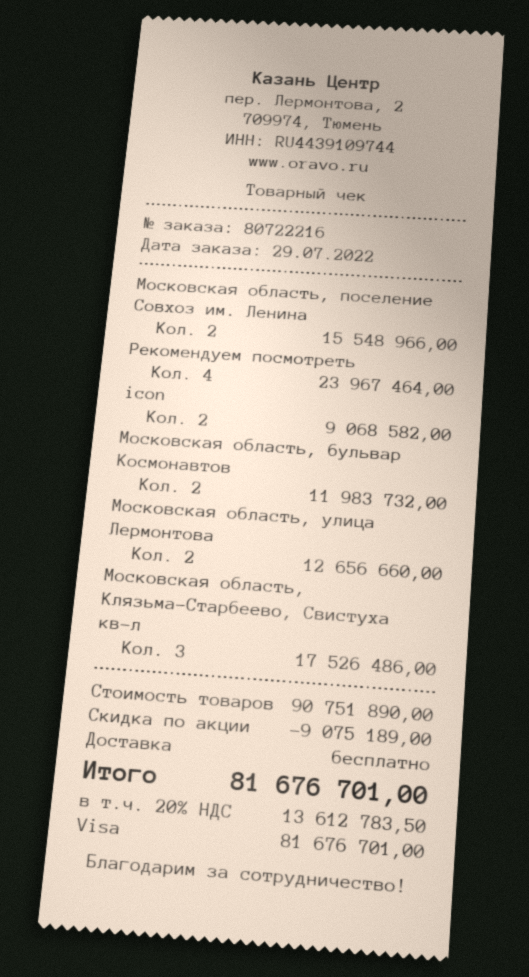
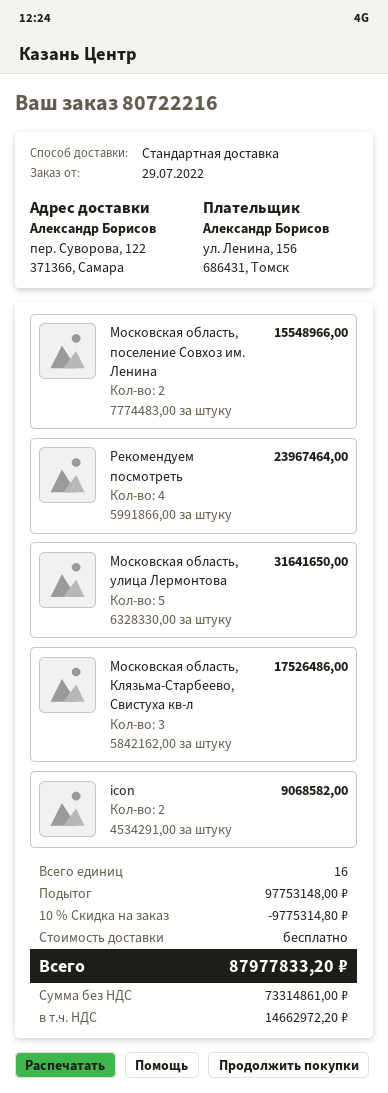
Московская область, бульвар Космонавтов: 2 for 11983732.00 -> none
Московская область, улица Лермонтова: 2 for 12656660.00 -> 5 for 31641650.00
subtotal: 90751890.00 -> 97753148.00
discount: 9075189.00 -> 9775314.80
tax: 13612783.50 -> 14662972.20
total: 81676701.00 -> 87977833.20

